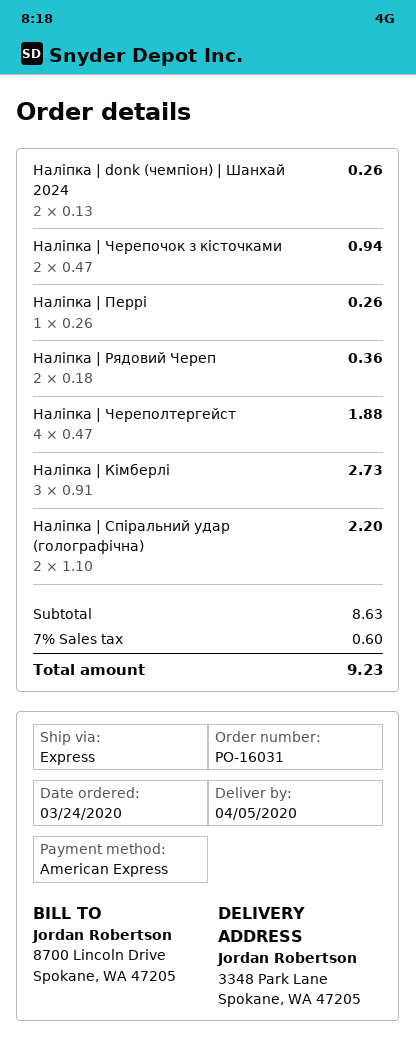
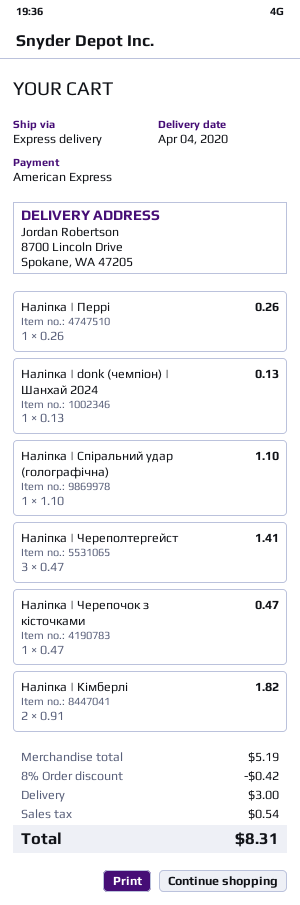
delivery date: 2020-04-05 -> 2020-04-04
ship to: 3348 Park Lane, Spokane, WA 47205 -> 8700 Lincoln Drive, Spokane, WA 47205
Наліпка | donk (чемпіон) | Шанхай 2024: 2 x 0.13 = 0.26 -> 1 x 0.13 = 0.13
Наліпка | Черепочок з кісточками: 2 x 0.47 = 0.94 -> 1 x 0.47 = 0.47
Наліпка | Рядовий Череп: 2 x 0.18 = 0.36 -> none
Наліпка | Череполтергейст: 4 x 0.47 = 1.88 -> 3 x 0.47 = 1.41
Наліпка | Кiмберлi: 3 x 0.91 = 2.73 -> 2 x 0.91 = 1.82
Наліпка | Спіральний удар (голографічна): 2 x 1.10 = 2.20 -> 1 x 1.10 = 1.10
subtotal: 8.63 -> 5.19
discount: none -> 8% = 0.42
shipping: none -> 3.00
tax: 0.60 -> 0.54
total: 9.23 -> 8.31

